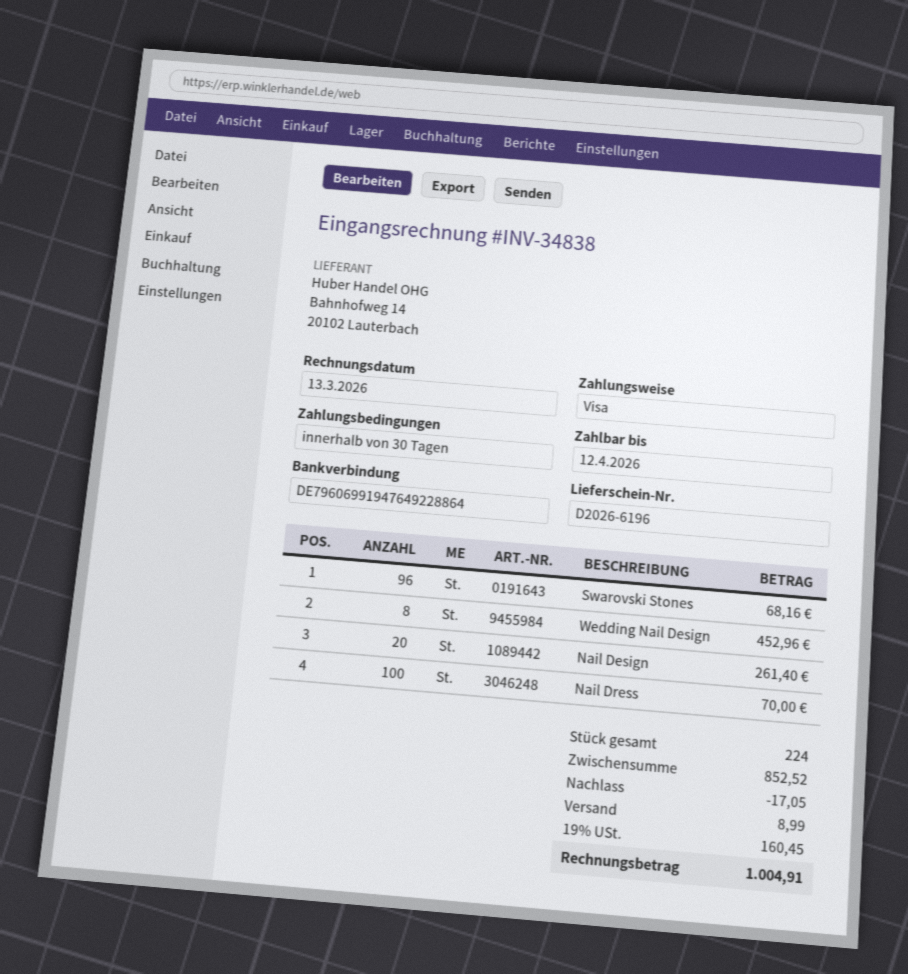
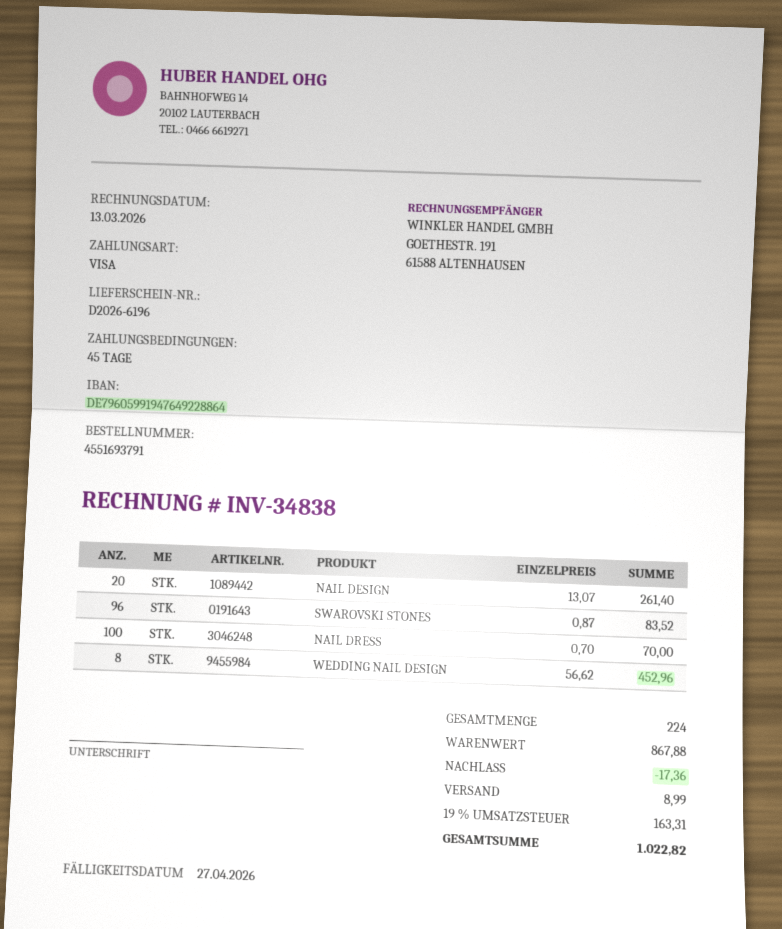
payment terms: 30 days -> 45 days
due date: 2026-04-12 -> 2026-04-27
bank account: DE79606991947649228864 -> DE79605991947649228864
Swarovski Stones: 96 for 68.16 -> 96 for 83.52
subtotal: 852.52 -> 867.88
discount: 17.05 -> 17.36
tax: 19% = 160.45 -> 19% = 163.31
total: 1004.91 -> 1022.82

